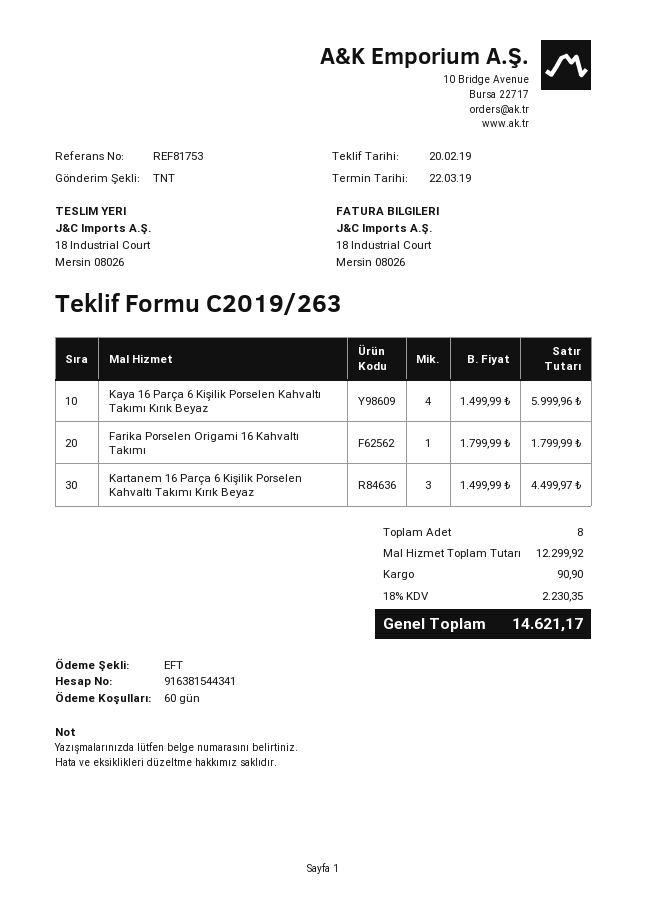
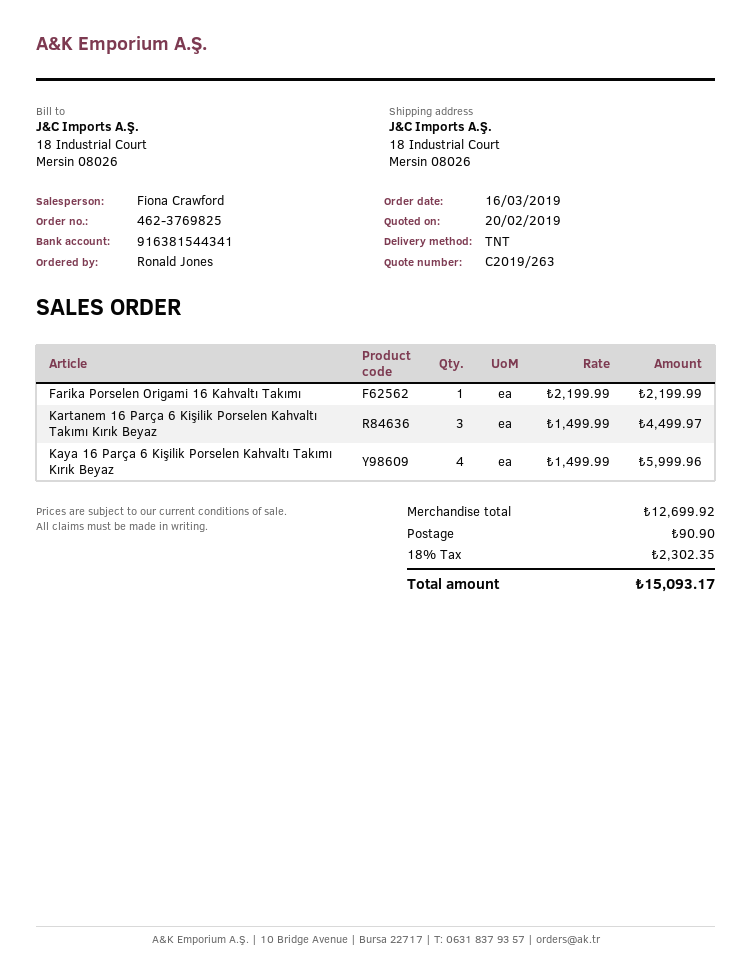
Farika Porselen Origami 16 Kahvaltı Takımı: 1 x 1799.99 = 1799.99 -> 1 x 2199.99 = 2199.99
subtotal: 12299.92 -> 12699.92
tax: 18% = 2230.35 -> 18% = 2302.35
total: 14621.17 -> 15093.17

